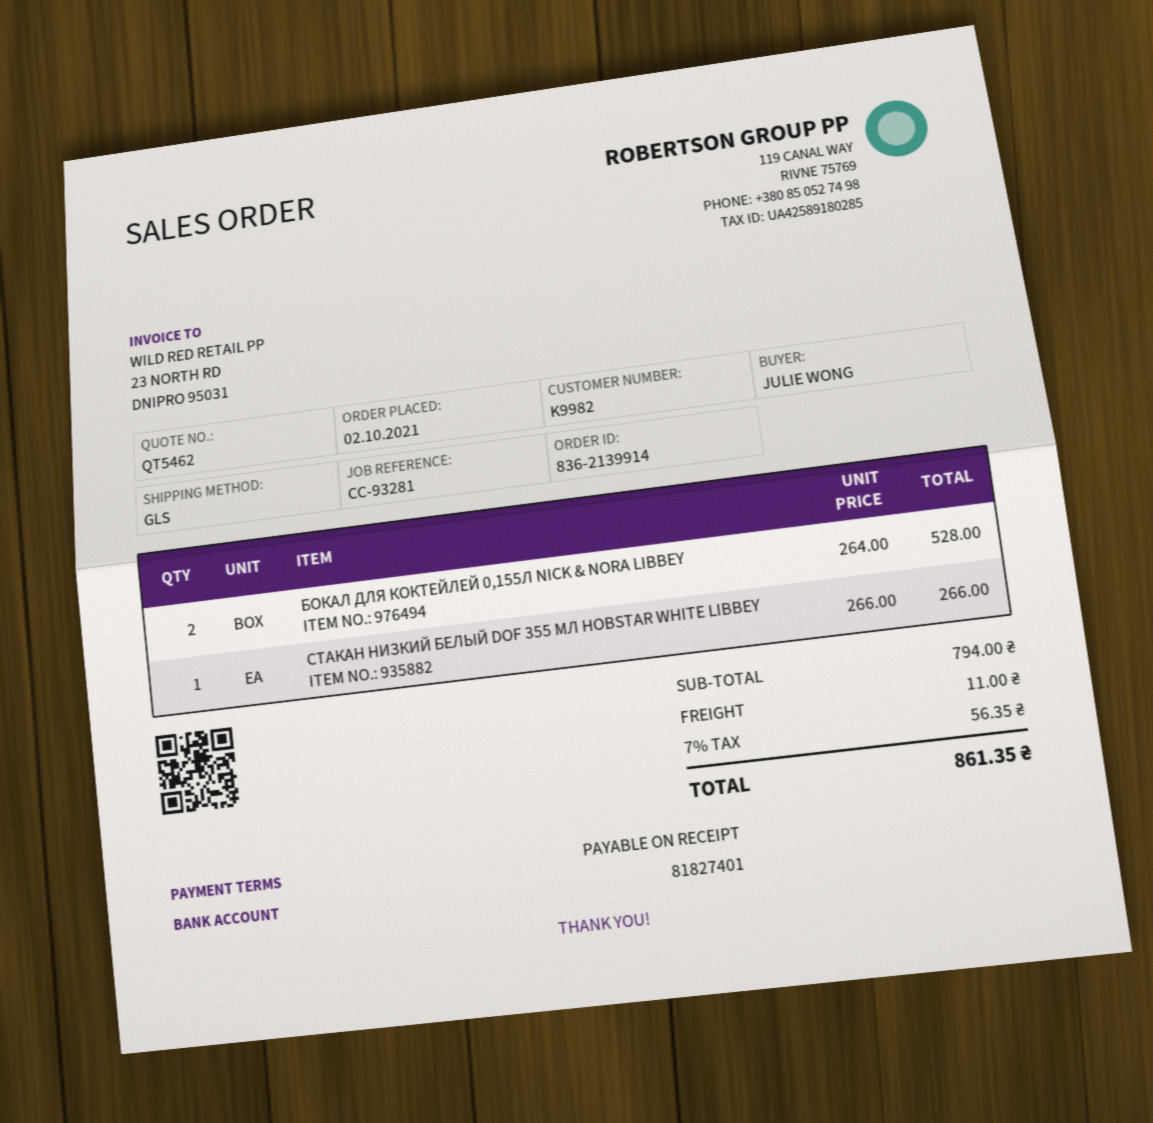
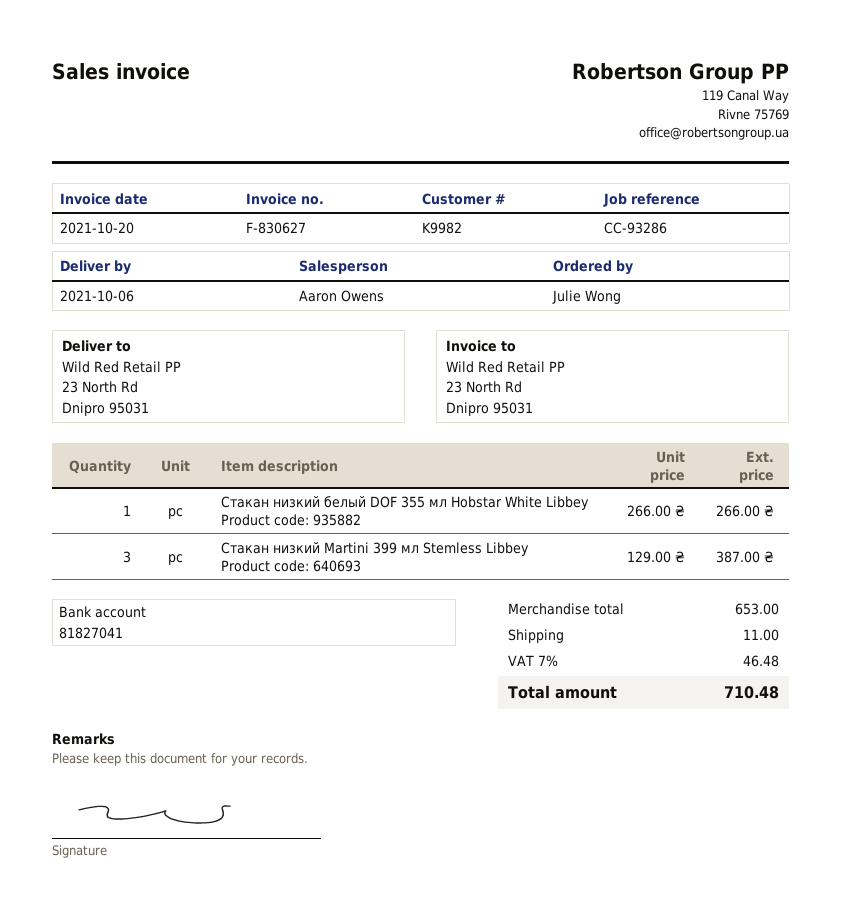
reference: CC-93281 -> CC-93286
bank account: 81827401 -> 81827041
БОКАЛ ДЛЯ КОКТЕЙЛЕЙ 0,155Л NICK & NORA LIBBEY: 2 x 264.00 = 528.00 -> none
Стакан низкий Martini 399 мл Stemless Libbey: none -> 3 x 129.00 = 387.00
subtotal: 794.00 -> 653.00
tax: 7% = 56.35 -> 7% = 46.48
total: 861.35 -> 710.48

